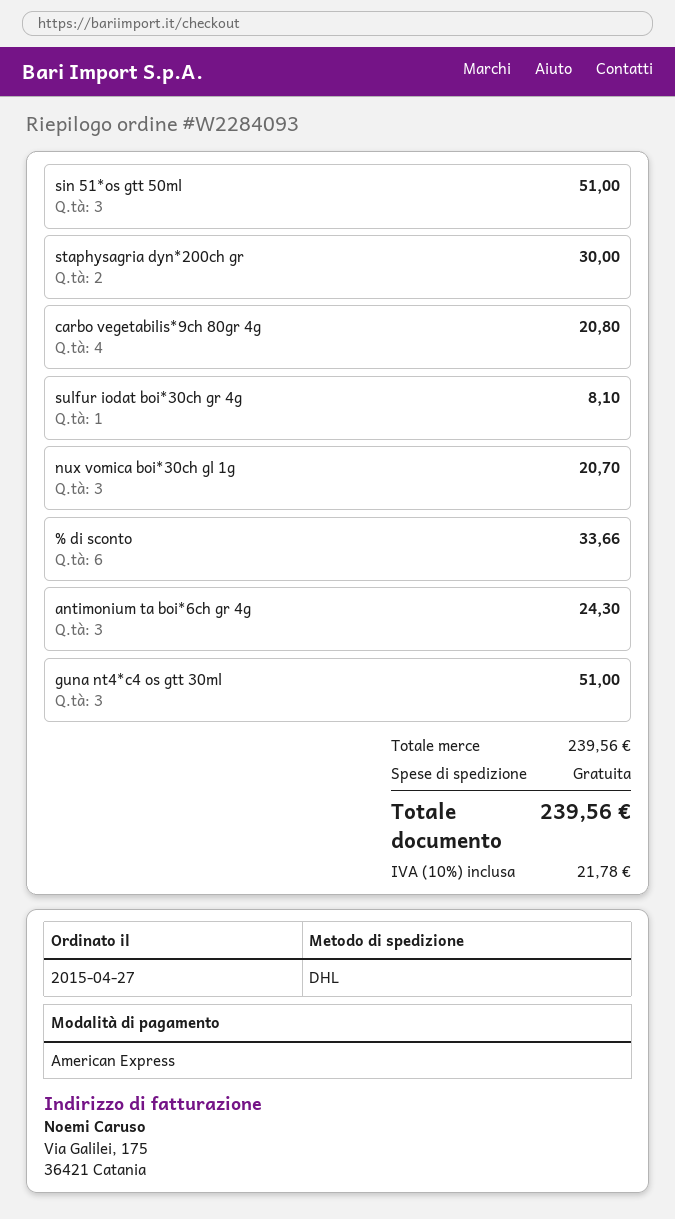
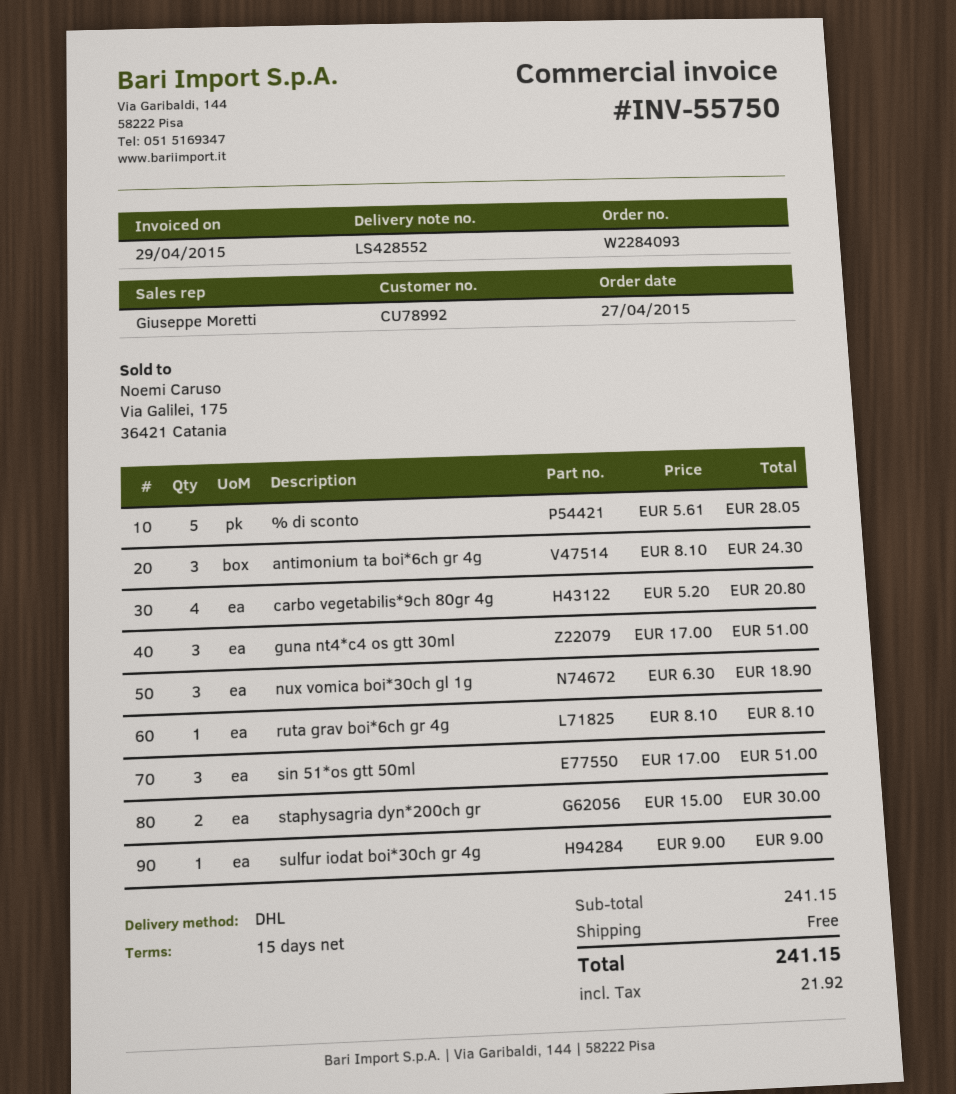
sulfur iodat boi*30ch gr 4g: 1 for 8.10 -> 1 for 9.00
nux vomica boi*30ch gl 1g: 3 for 20.70 -> 3 for 18.90
% di sconto: 6 for 33.66 -> 5 for 28.05
ruta grav boi*6ch gr 4g: none -> 1 for 8.10
subtotal: 239.56 -> 241.15
tax: 21.78 -> 21.92
total: 239.56 -> 241.15

